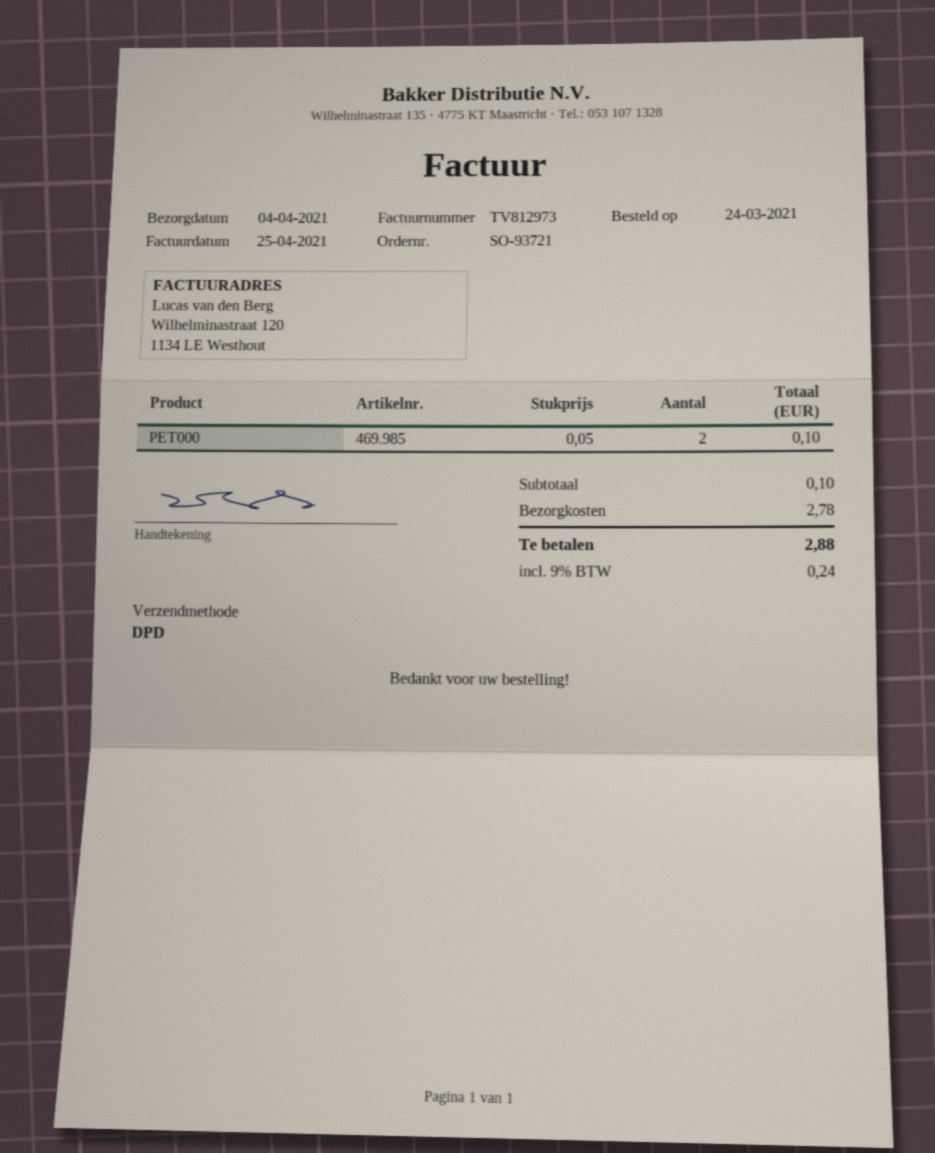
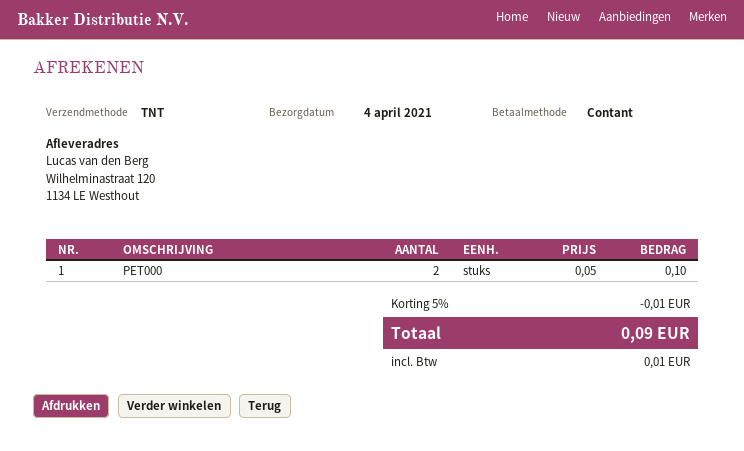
shipping method: DPD -> TNT
discount: none -> 5% = 0.01
shipping: 2.78 -> none
tax: 0.24 -> 0.01
total: 2.88 -> 0.09

